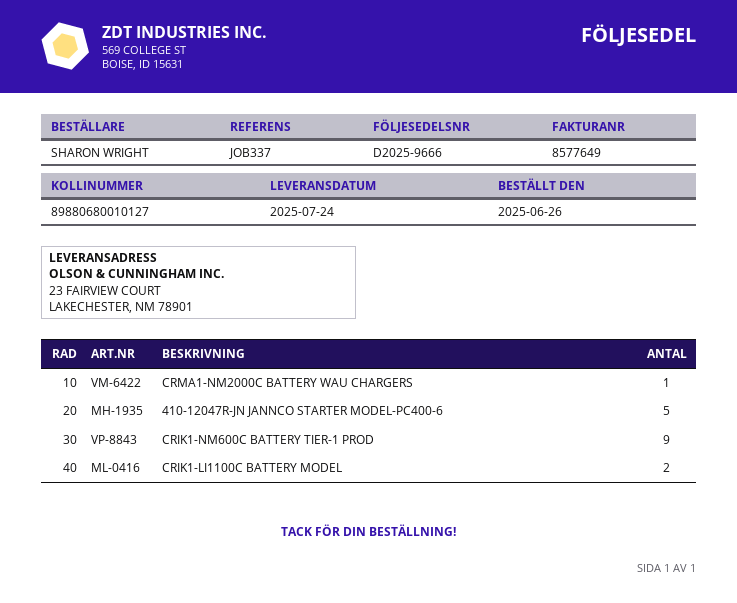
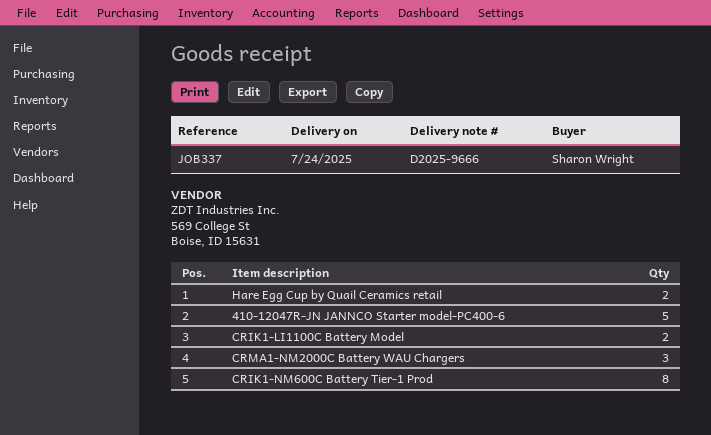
CRMA1-NM2000C BATTERY WAU CHARGERS: 1 -> 3
CRIK1-NM600C BATTERY TIER-1 PROD: 9 -> 8
Hare Egg Cup by Quail Ceramics retail: none -> 2

